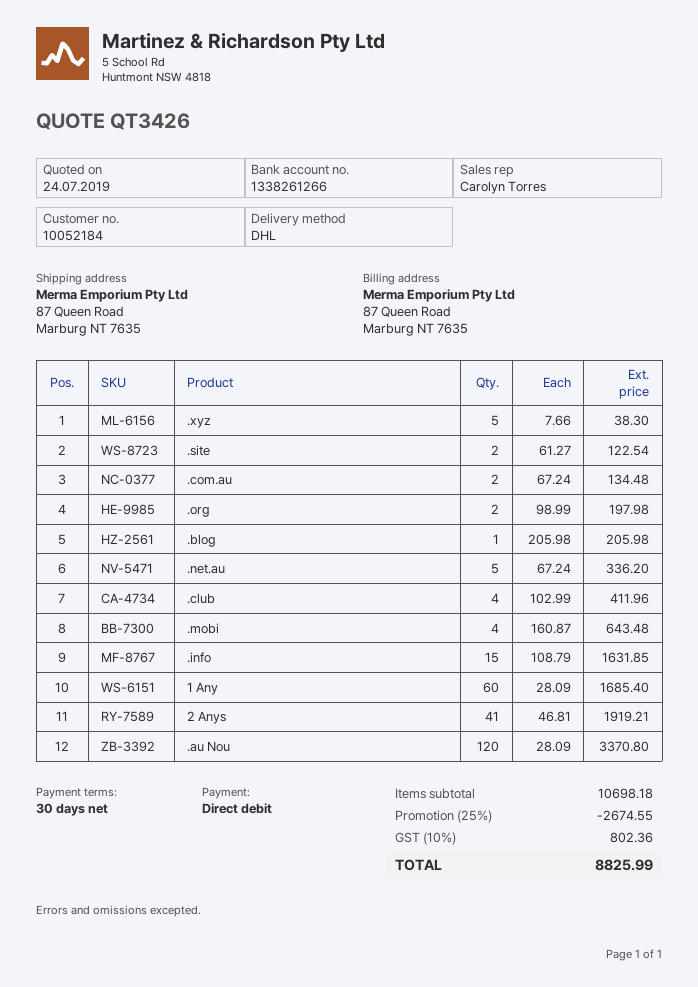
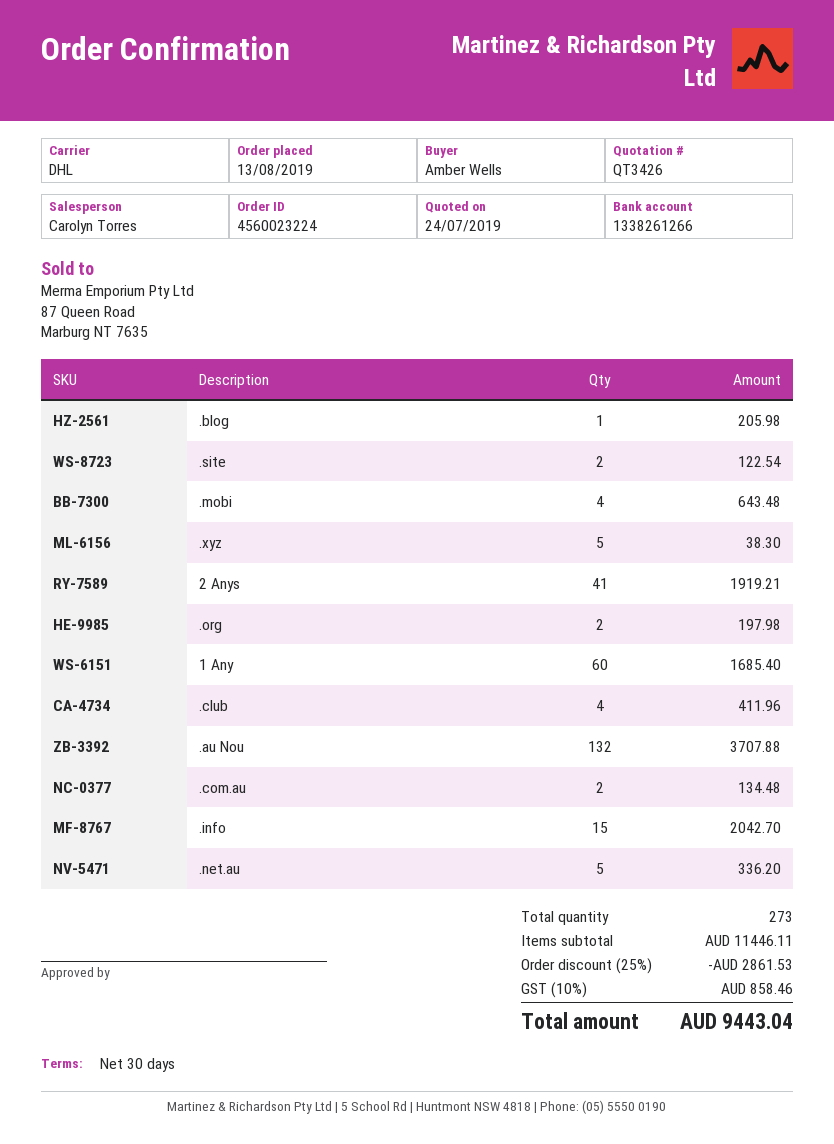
.info: 15 for 1631.85 -> 15 for 2042.70
.au Nou: 120 for 3370.80 -> 132 for 3707.88
subtotal: 10698.18 -> 11446.11
discount: 25% = 2674.55 -> 25% = 2861.53
tax: 10% = 802.36 -> 10% = 858.46
total: 8825.99 -> 9443.04

